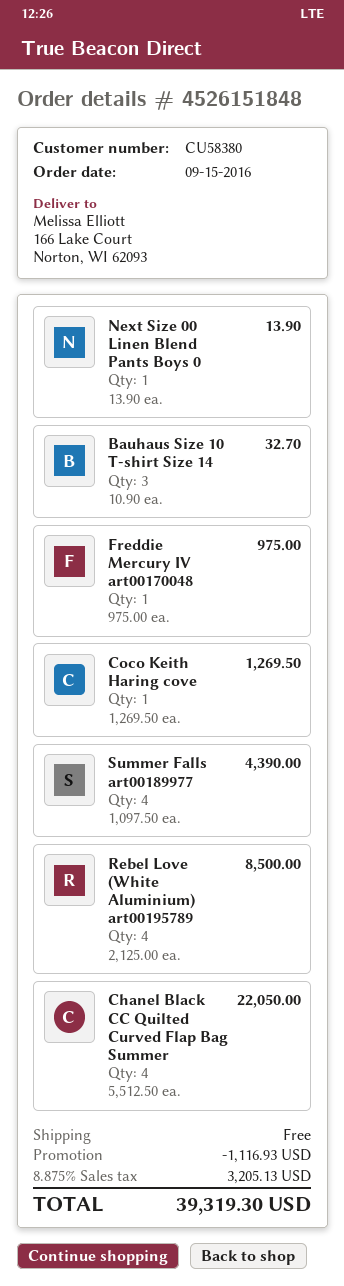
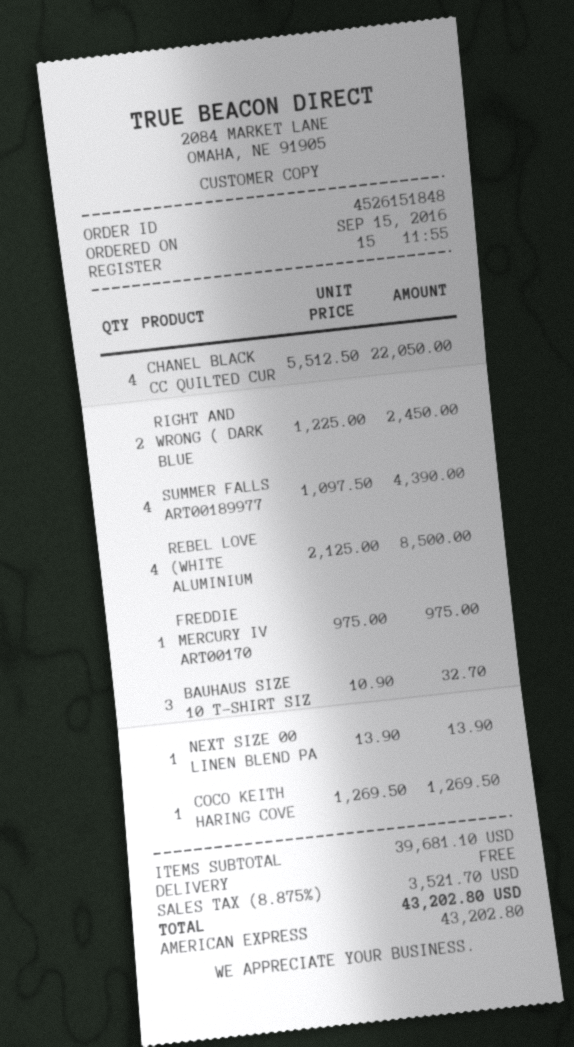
RIGHT AND WRONG ( DARK BLUE: none -> 2 x 1225.00 = 2450.00
discount: 1116.93 -> none
tax: 8.875% = 3205.13 -> 8.875% = 3521.70
total: 39319.30 -> 43202.80

